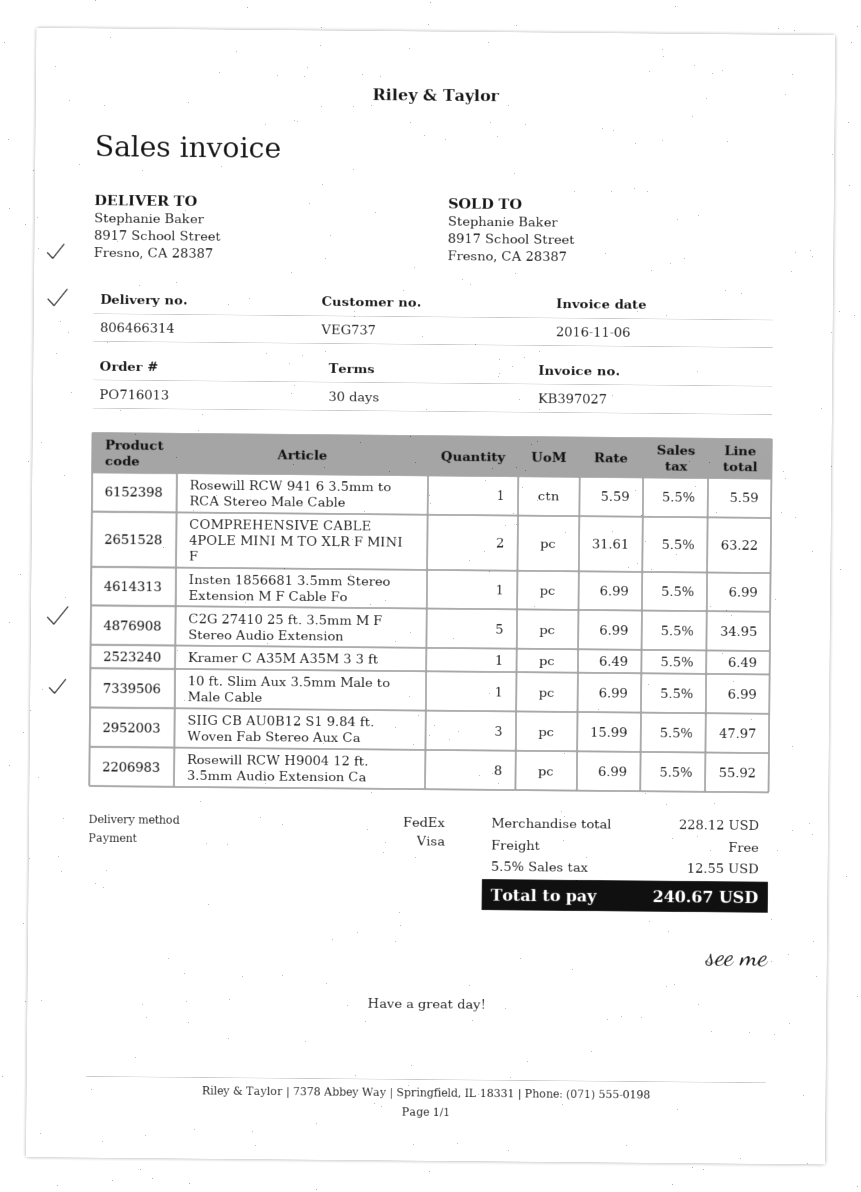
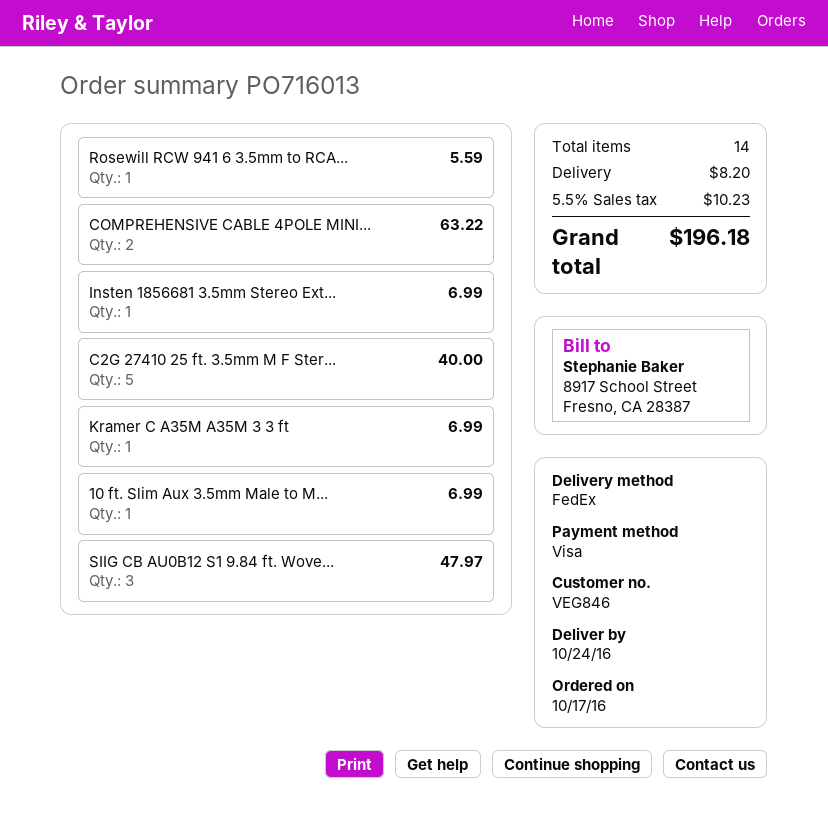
customer number: VEG737 -> VEG846
C2G 27410 25 ft. 3.5mm M F Stereo Audio Extension: 5 for 34.95 -> 5 for 40.00
Kramer C A35M A35M 3 3 ft: 1 for 6.49 -> 1 for 6.99
Rosewill RCW H9004 12 ft. 3.5mm Audio Extension Ca: 8 for 55.92 -> none
shipping: 0.00 -> 8.20
tax: 5.5% = 12.55 -> 5.5% = 10.23
total: 240.67 -> 196.18

